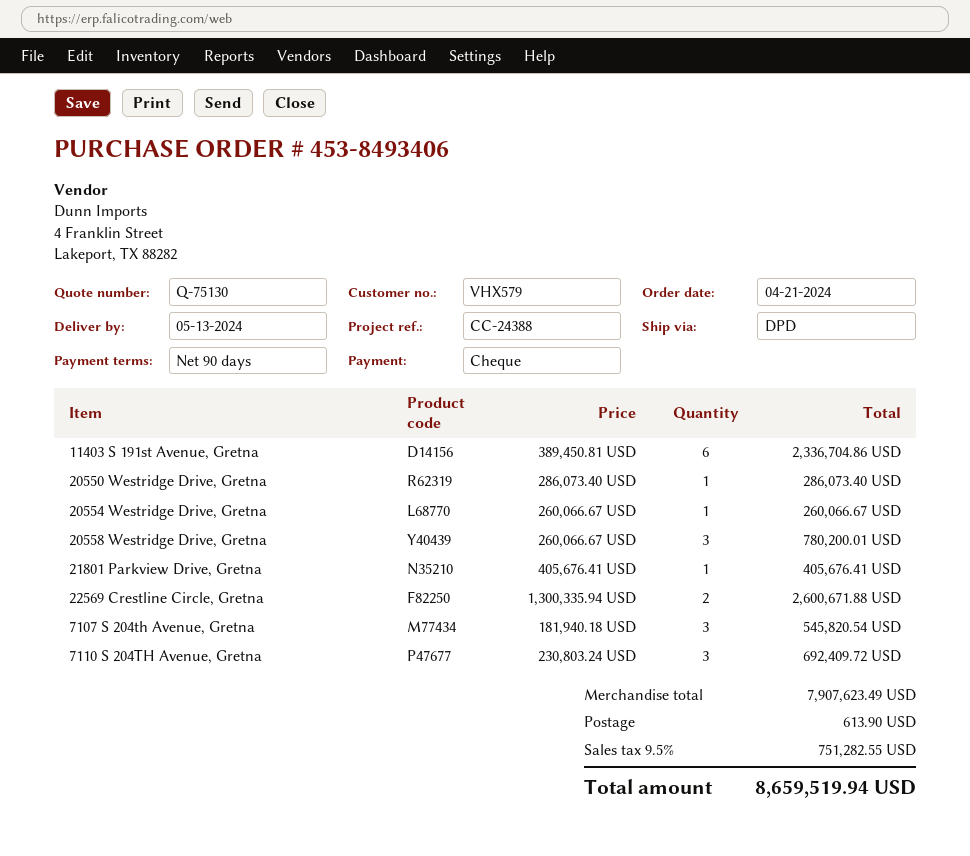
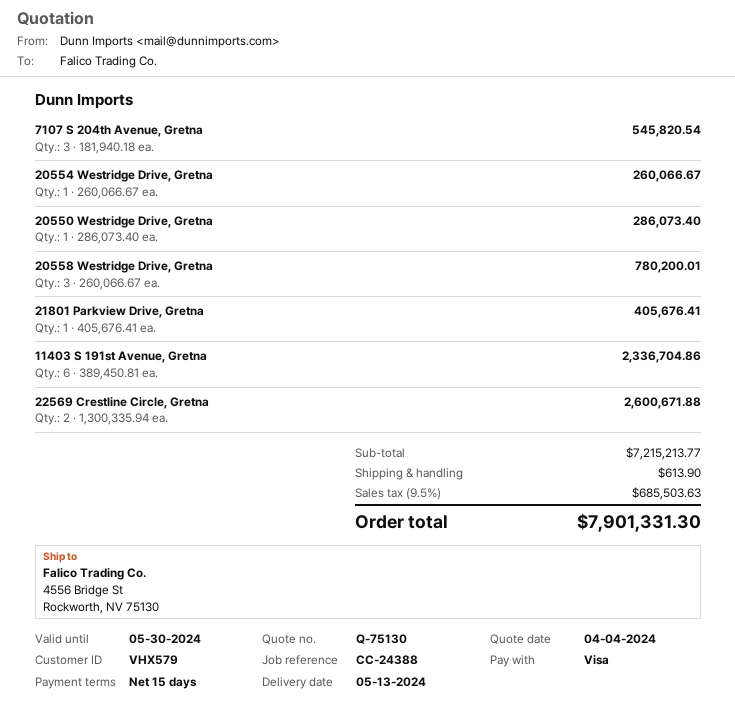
payment terms: 90 days -> 15 days
payment method: cheque -> Visa
7110 S 204TH Avenue, Gretna: 3 x 230803.24 = 692409.72 -> none
subtotal: 7907623.49 -> 7215213.77
tax: 9.5% = 751282.55 -> 9.5% = 685503.63
total: 8659519.94 -> 7901331.30

